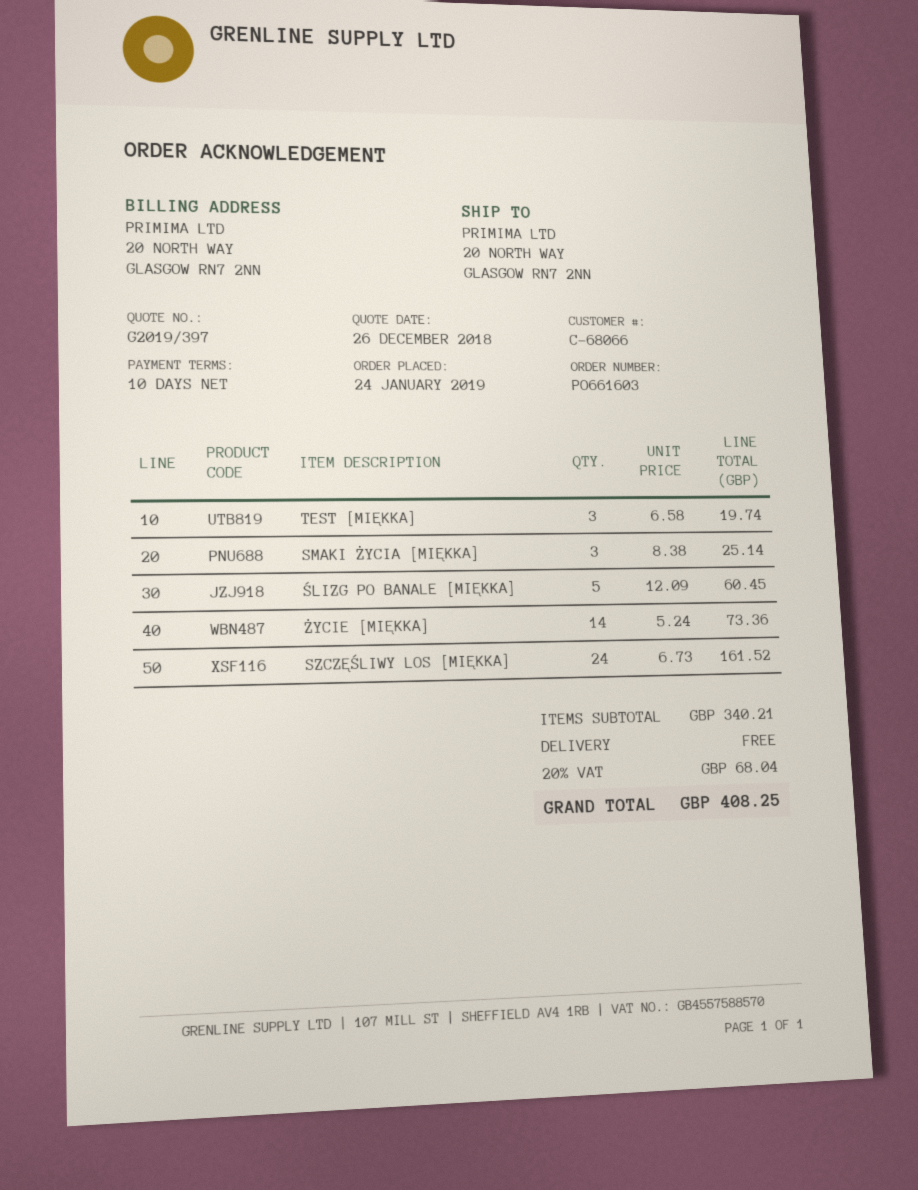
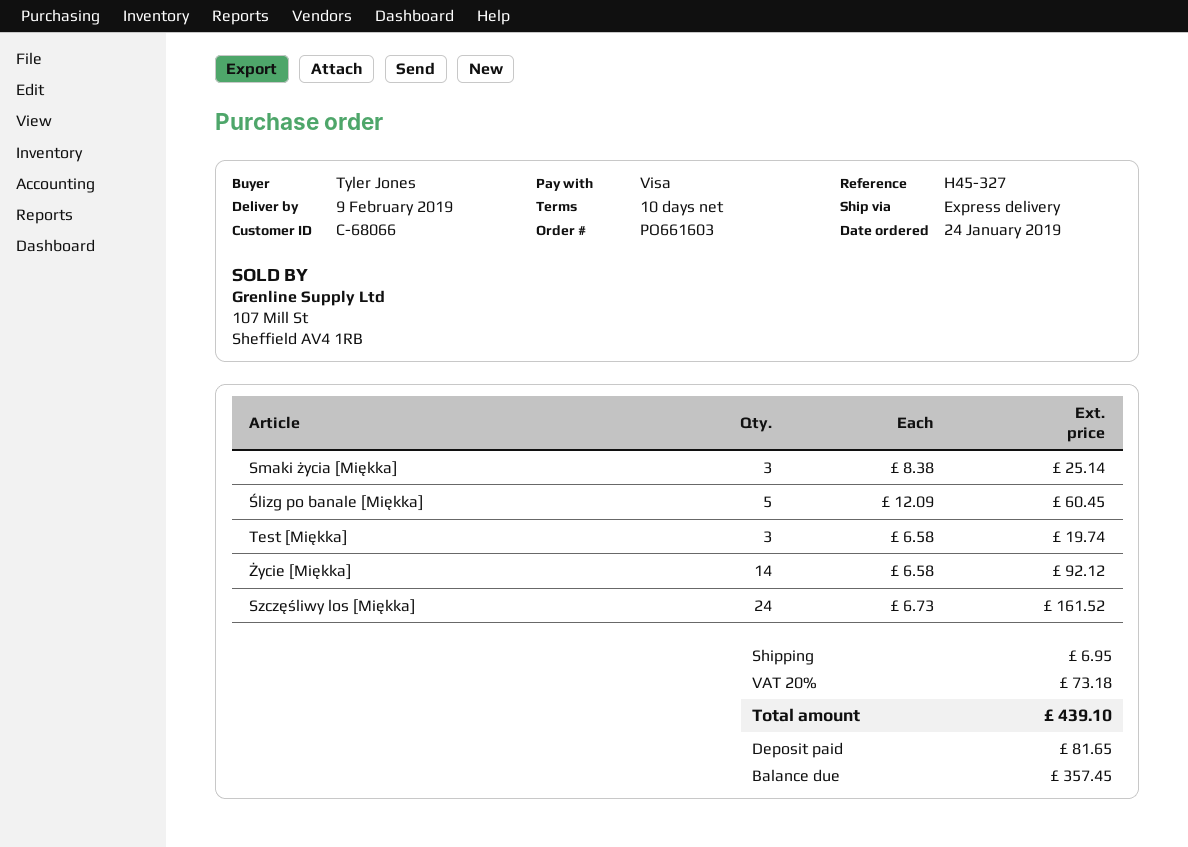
ŻYCIE [MIĘKKA]: 14 x 5.24 = 73.36 -> 14 x 6.58 = 92.12
shipping: 0.00 -> 6.95
tax: 20% = 68.04 -> 20% = 73.18
total: 408.25 -> 439.10

